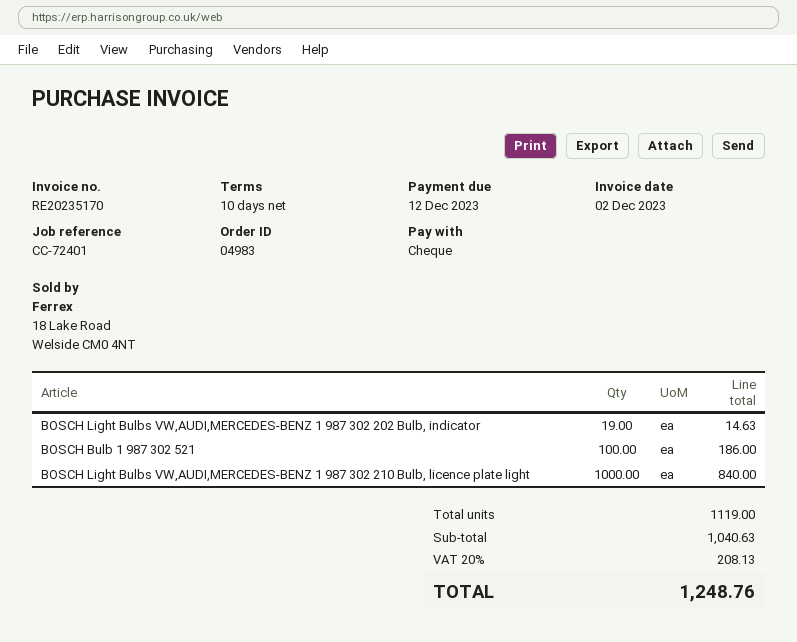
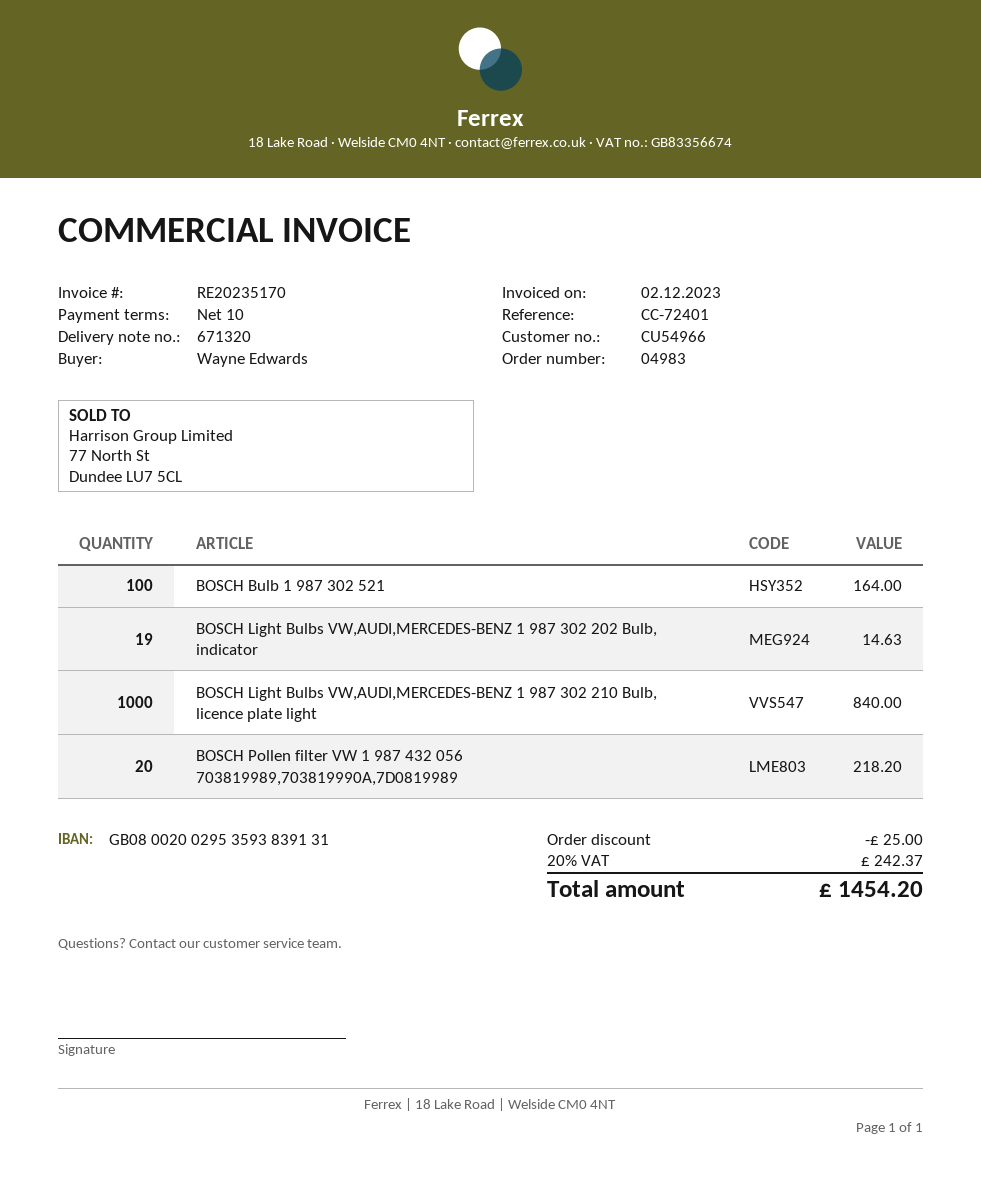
BOSCH Bulb 1 987 302 521: 100 for 186.00 -> 100 for 164.00
BOSCH Pollen filter VW 1 987 432 056 703819989,703819990A,7D0819989: none -> 20 for 218.20
discount: none -> 25.00
tax: 20% = 208.13 -> 20% = 242.37
total: 1248.76 -> 1454.20

